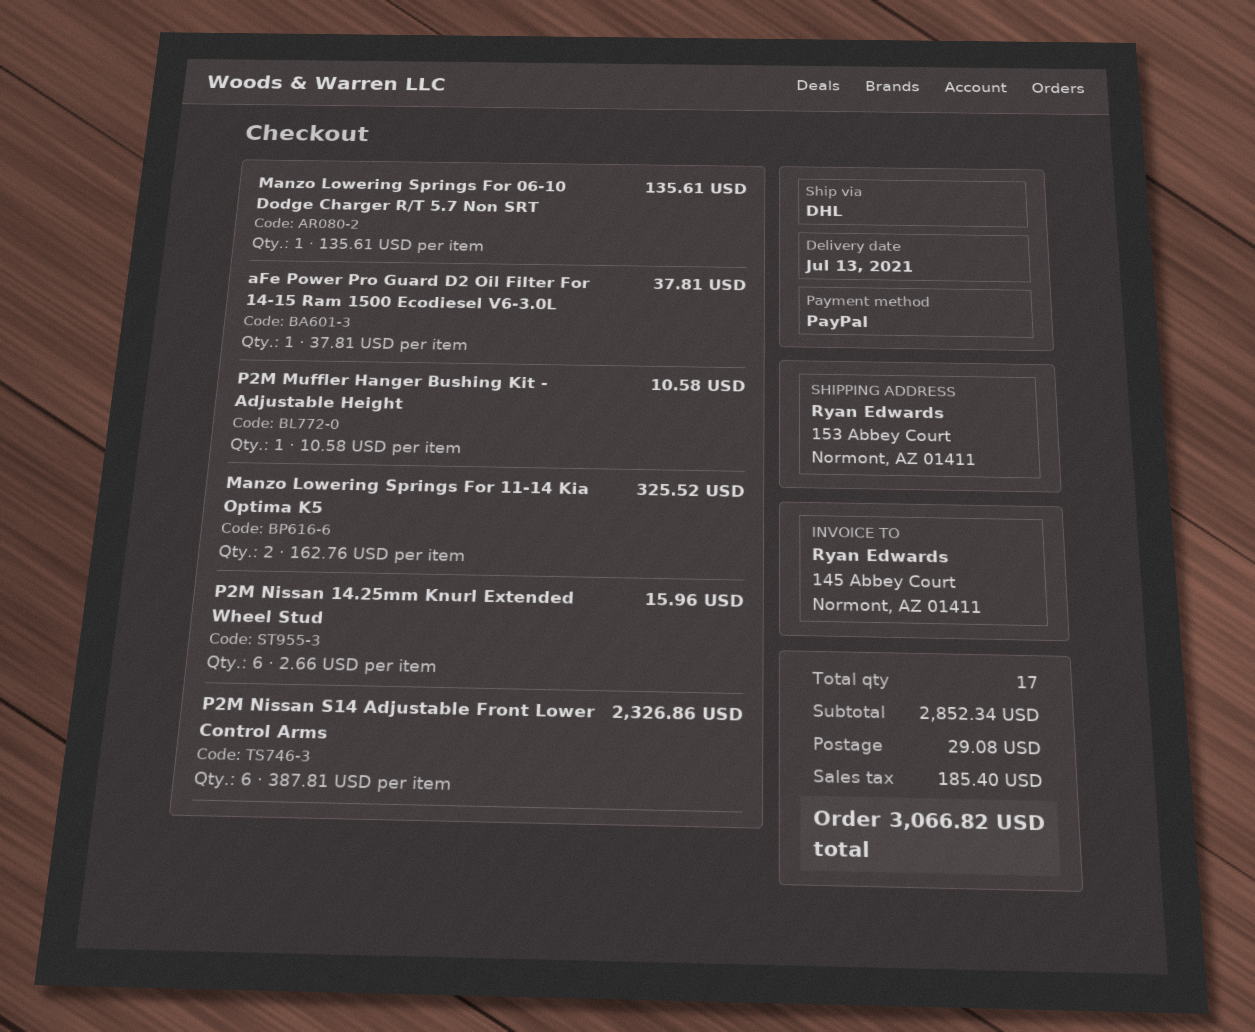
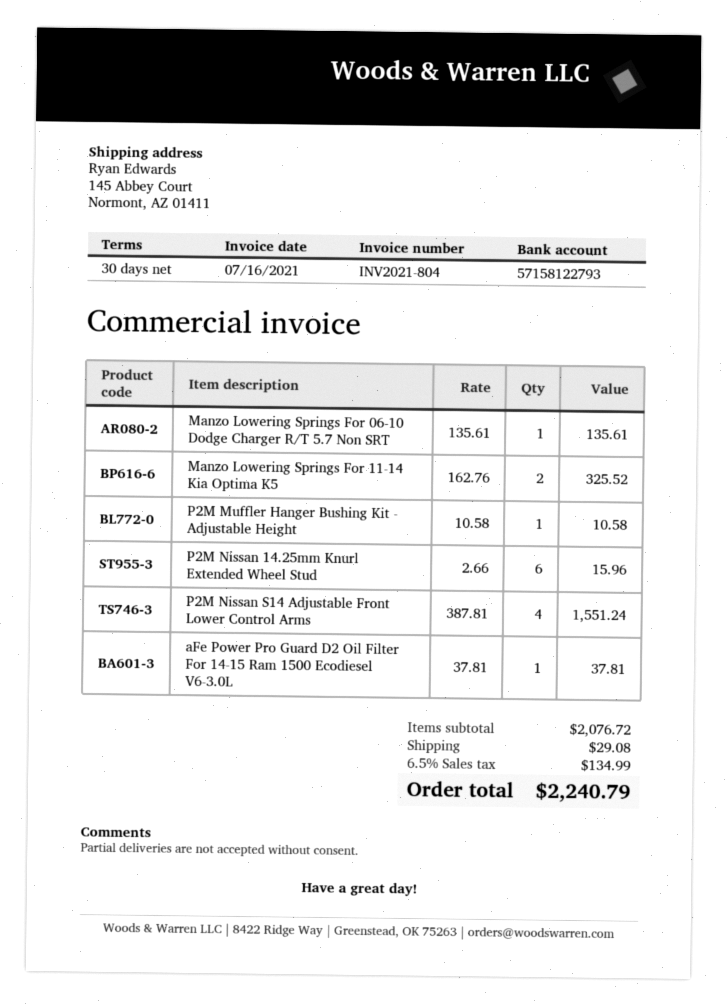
ship to: 153 Abbey Court, Normont, AZ 01411 -> 145 Abbey Court, Normont, AZ 01411
P2M Nissan S14 Adjustable Front Lower Control Arms: 6 x 387.81 = 2326.86 -> 4 x 387.81 = 1551.24
subtotal: 2852.34 -> 2076.72
tax: 185.40 -> 134.99
total: 3066.82 -> 2240.79

